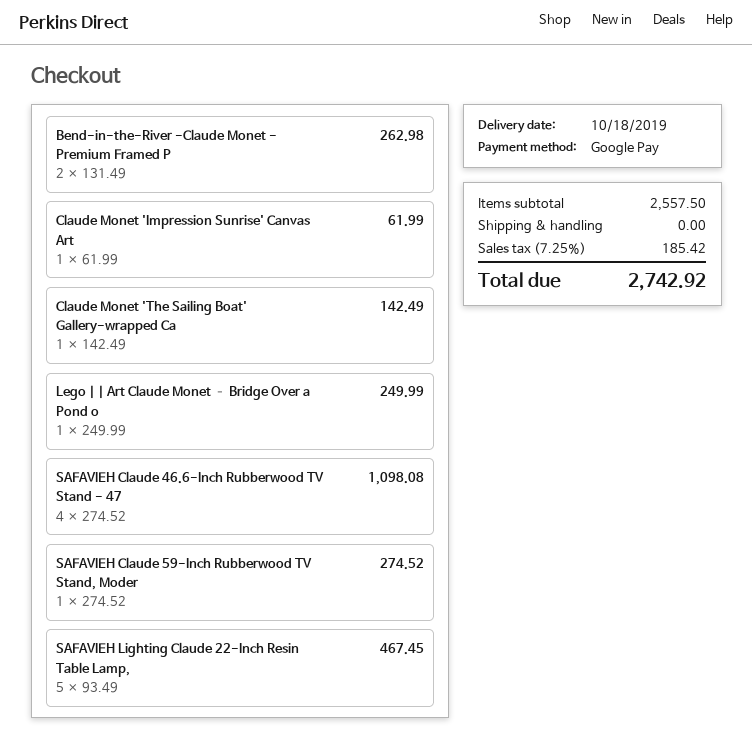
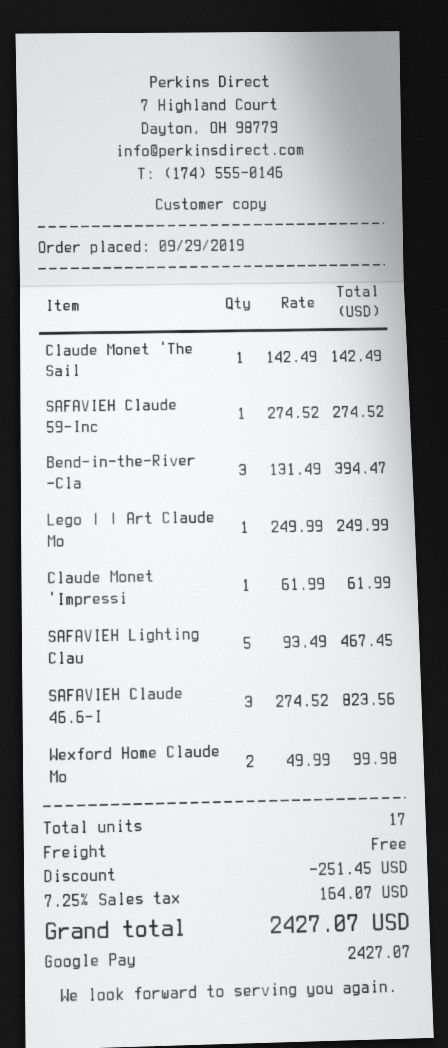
Bend-in-the-River -Claude Monet - Premium Framed P: 2 x 131.49 = 262.98 -> 3 x 131.49 = 394.47
SAFAVIEH Claude 46.6-Inch Rubberwood TV Stand - 47: 4 x 274.52 = 1098.08 -> 3 x 274.52 = 823.56
Wexford Home Claude Mo: none -> 2 x 49.99 = 99.98
discount: none -> 251.45
tax: 7.25% = 185.42 -> 7.25% = 164.07
total: 2742.92 -> 2427.07

